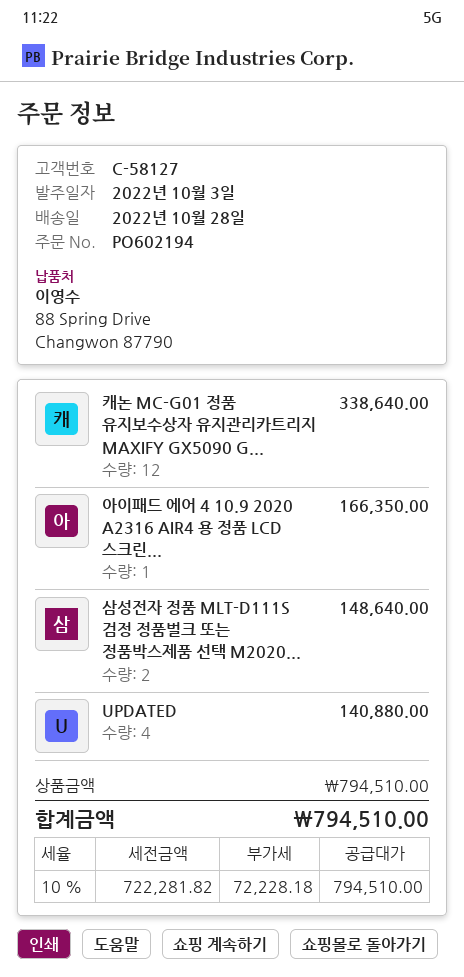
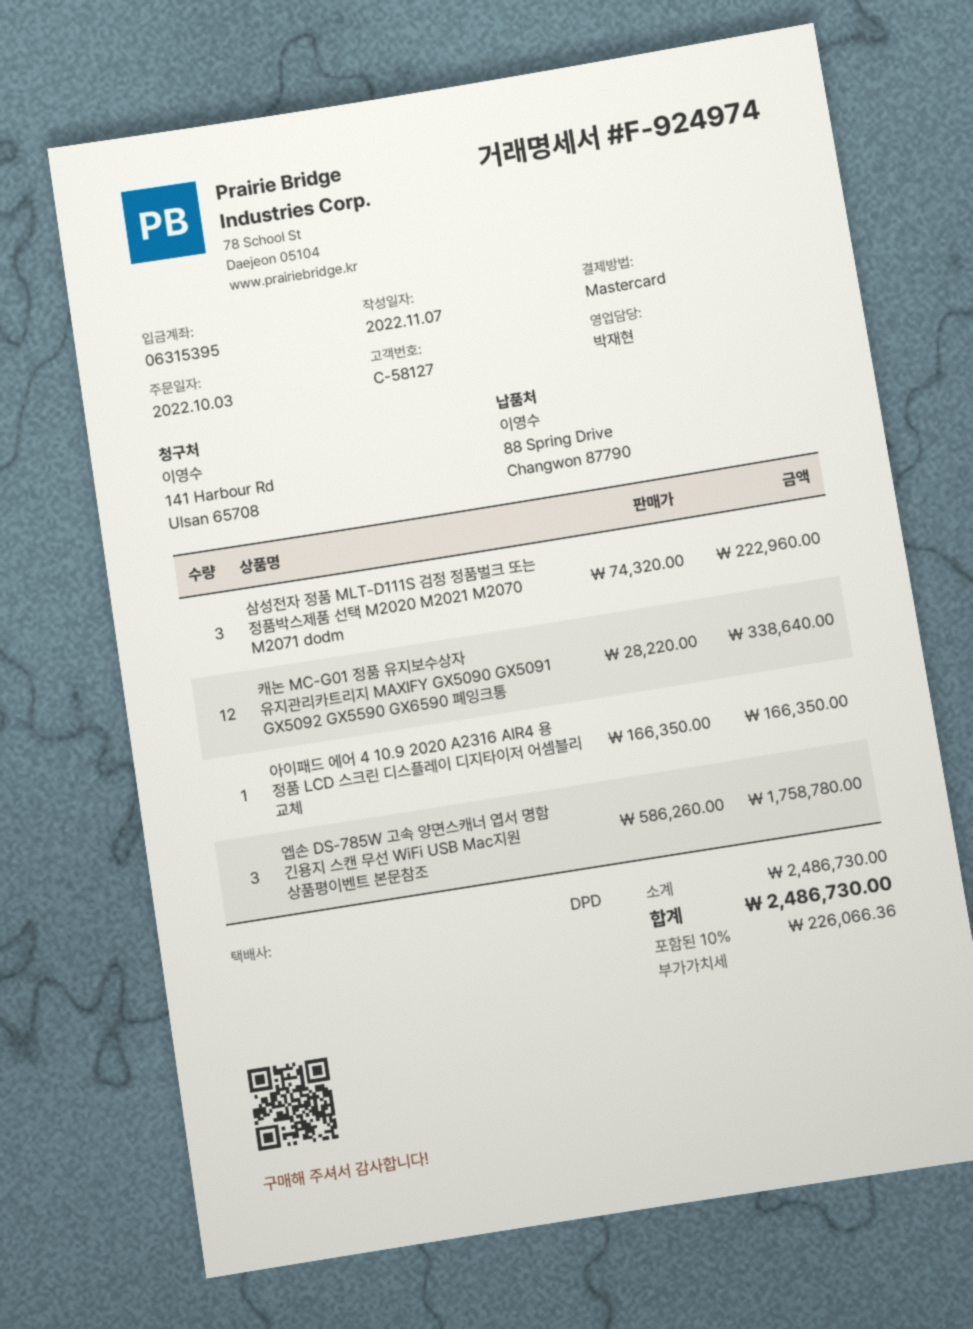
삼성전자 정품 MLT-D111S 검정 정품벌크 또는 정품박스제품 선택 M2020...: 2 for 148640.00 -> 3 for 222960.00
UPDATED: 4 for 140880.00 -> none
엡손 DS-785W 고속 양면스캐너 엽서 명함 긴용지 스캔 무선 WiFi USB Mac지원 상품평이벤트 본문참조: none -> 3 for 1758780.00
subtotal: 794510.00 -> 2486730.00
tax: 10% = 72228.18 -> 10% = 226066.36
total: 794510.00 -> 2486730.00

